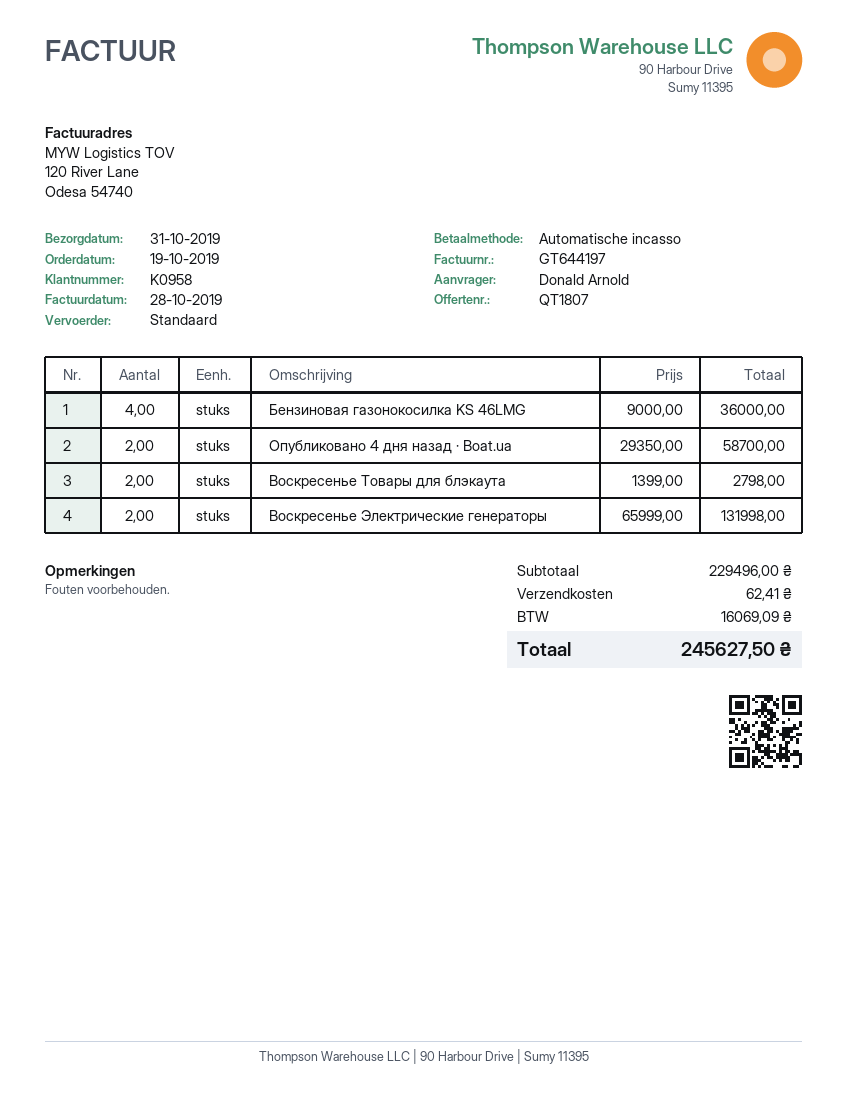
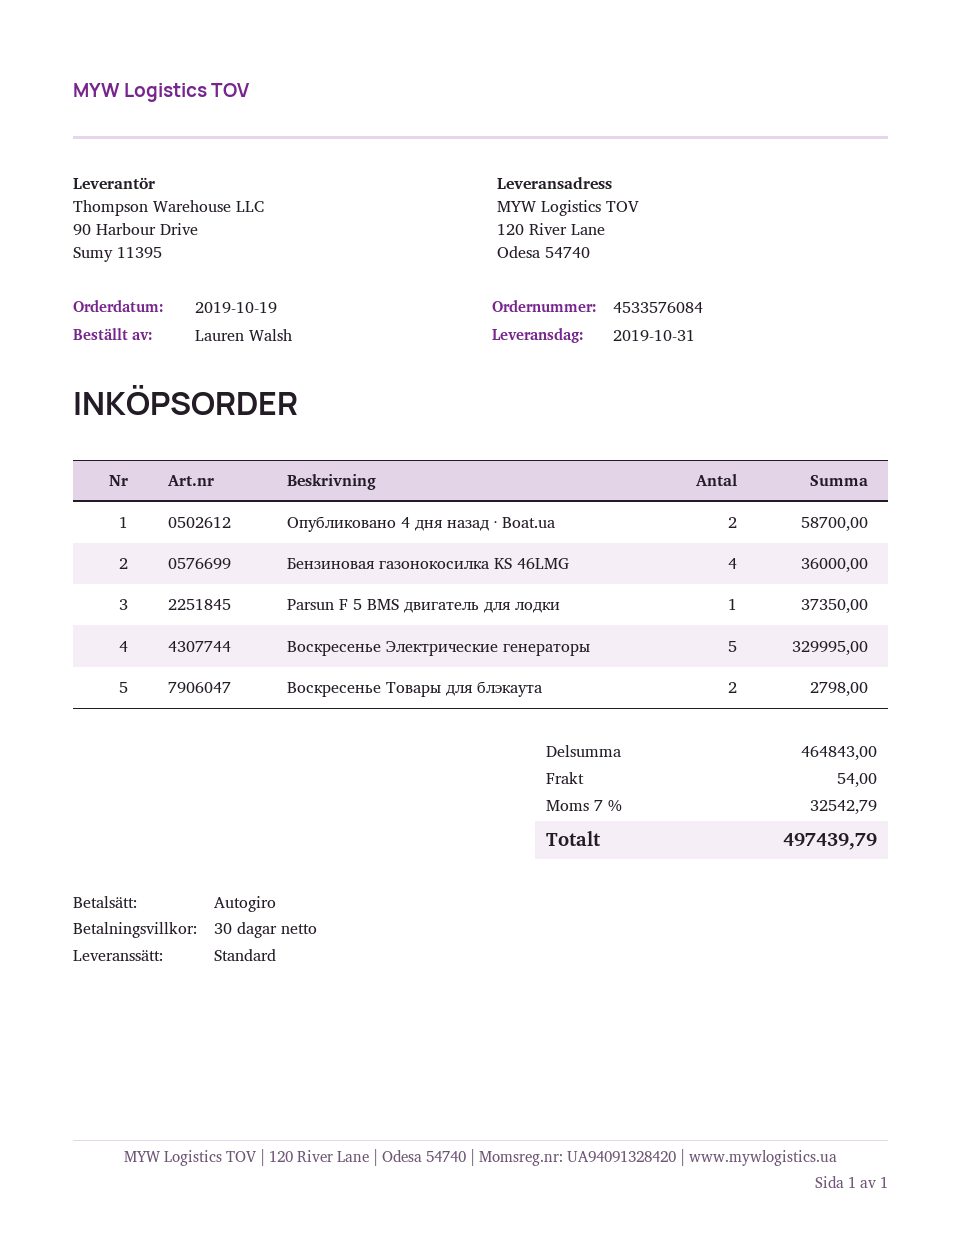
ordered by: Donald Arnold -> Lauren Walsh
Воскресенье Электрические генераторы: 2 for 131998.00 -> 5 for 329995.00
Parsun F 5 BMS двигатель для лодки: none -> 1 for 37350.00
subtotal: 229496.00 -> 464843.00
shipping: 62.41 -> 54.00
tax: 16069.09 -> 32542.79
total: 245627.50 -> 497439.79

